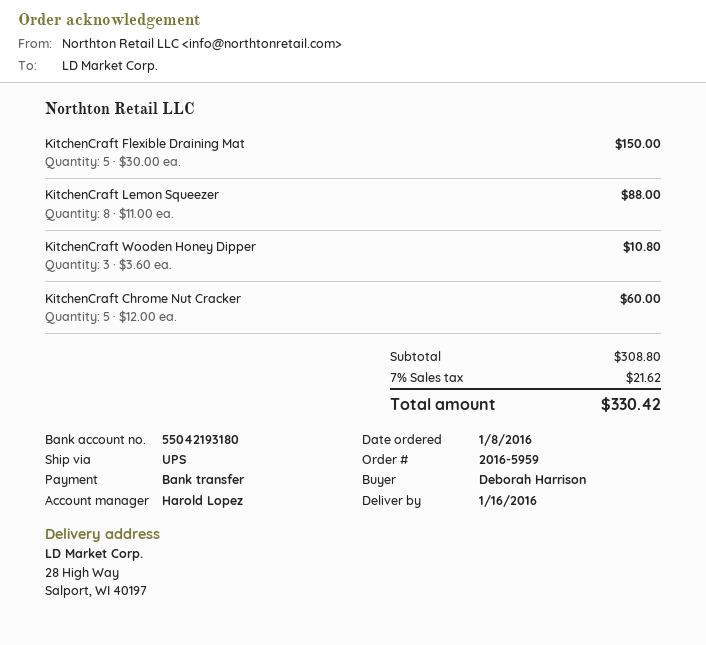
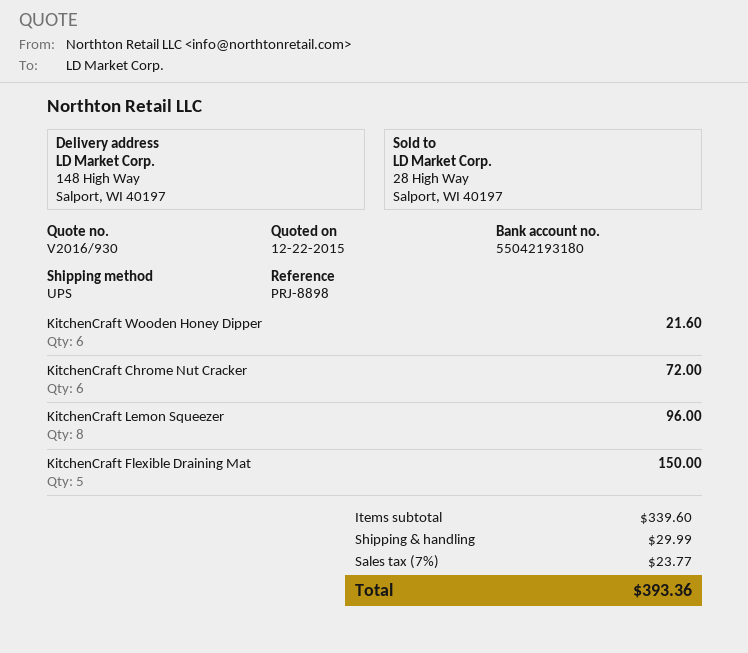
ship to: 28 High Way, Salport, WI 40197 -> 148 High Way, Salport, WI 40197
KitchenCraft Lemon Squeezer: 8 for 88.00 -> 8 for 96.00
KitchenCraft Wooden Honey Dipper: 3 for 10.80 -> 6 for 21.60
KitchenCraft Chrome Nut Cracker: 5 for 60.00 -> 6 for 72.00
subtotal: 308.80 -> 339.60
shipping: none -> 29.99
tax: 7% = 21.62 -> 7% = 23.77
total: 330.42 -> 393.36

